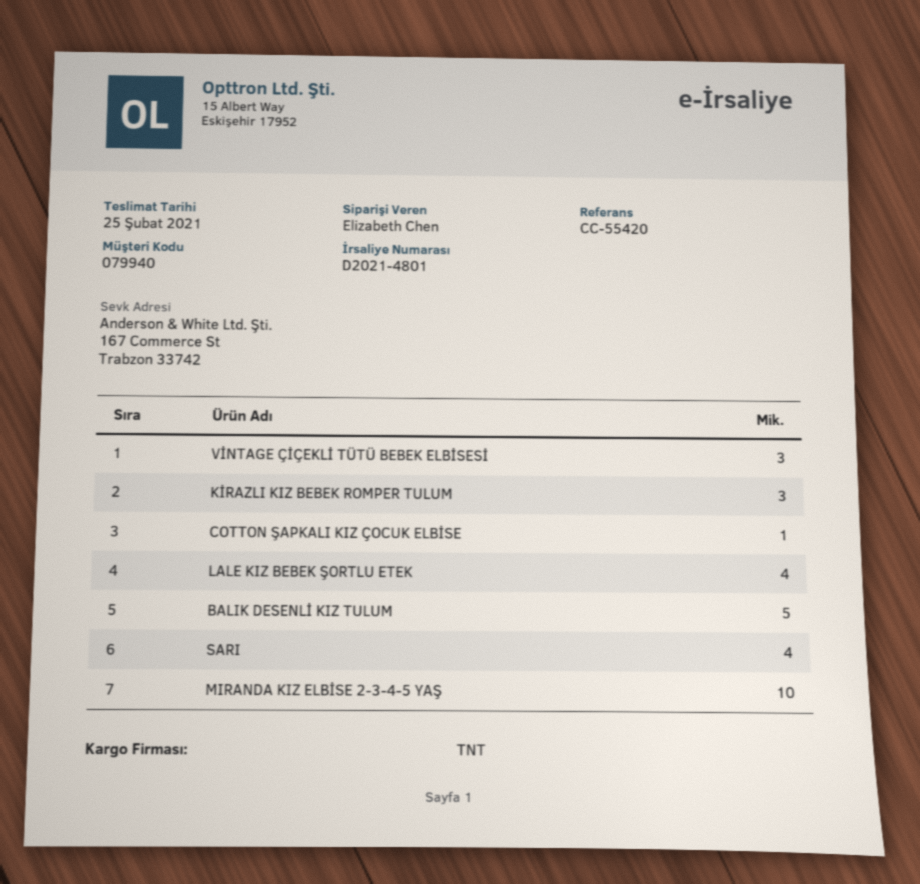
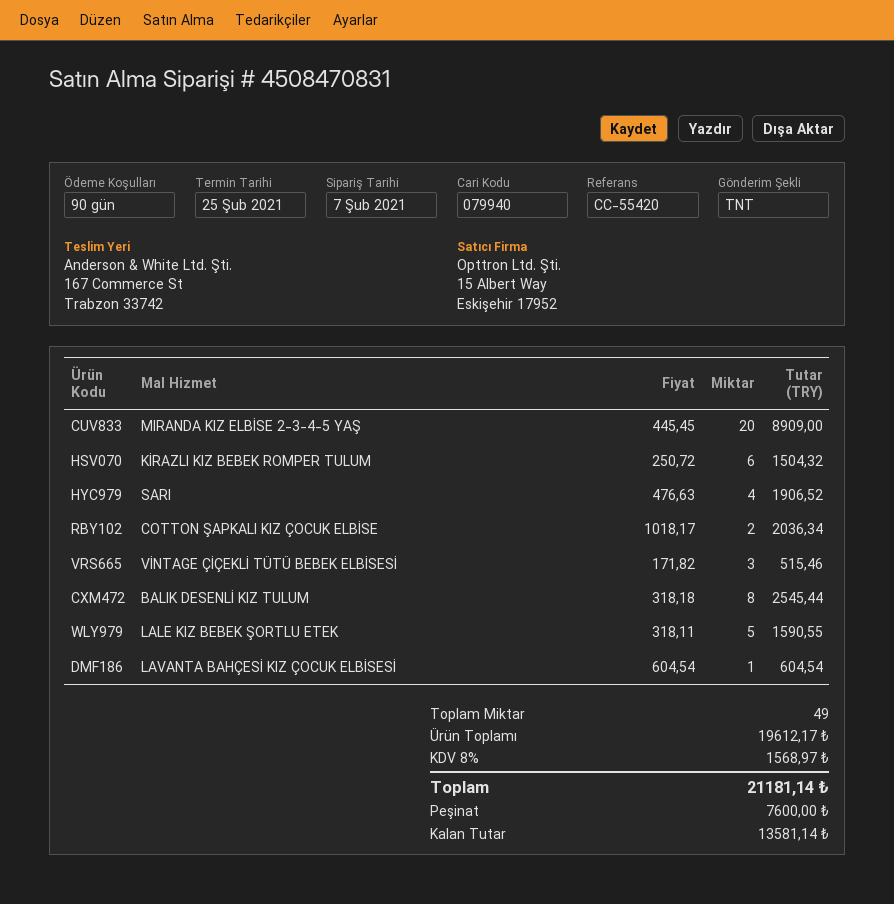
KİRAZLI KIZ BEBEK ROMPER TULUM: 3 -> 6
COTTON ŞAPKALI KIZ ÇOCUK ELBİSE: 1 -> 2
LALE KIZ BEBEK ŞORTLU ETEK: 4 -> 5
BALIK DESENLİ KIZ TULUM: 5 -> 8
MIRANDA KIZ ELBİSE 2-3-4-5 YAŞ: 10 -> 20
LAVANTA BAHÇESİ KIZ ÇOCUK ELBİSESİ: none -> 1

